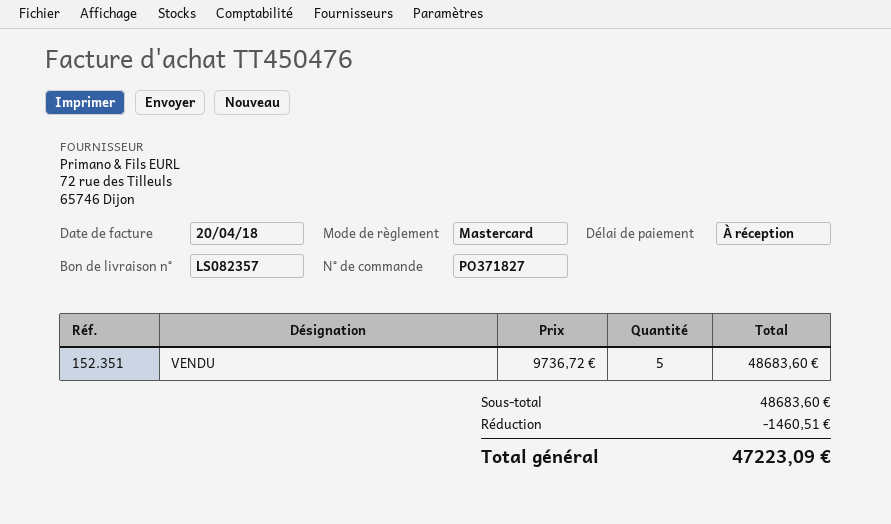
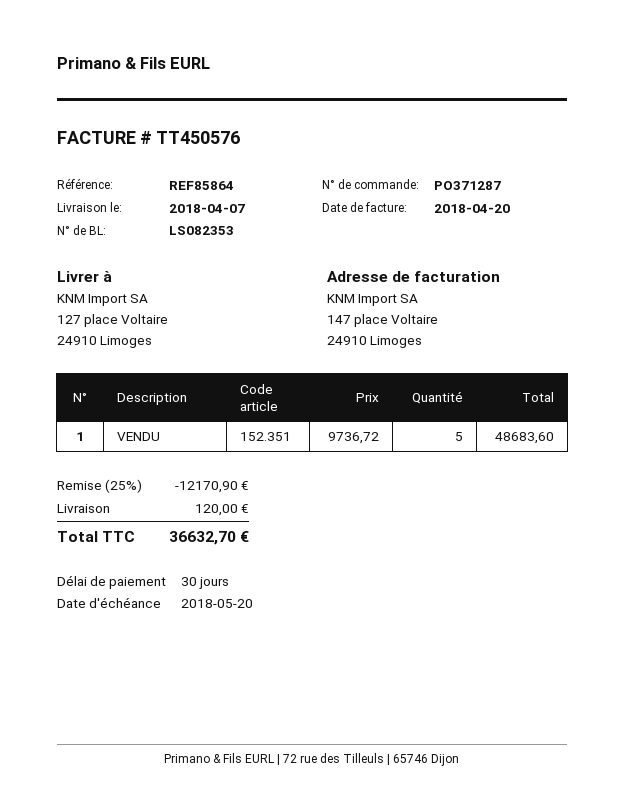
order number: PO371827 -> PO371287
delivery note number: LS082357 -> LS082353
invoice number: TT450476 -> TT450576
payment terms: on receipt -> 30 days
discount: 1460.51 -> 12170.90
shipping: none -> 120.00
total: 47223.09 -> 36632.70

